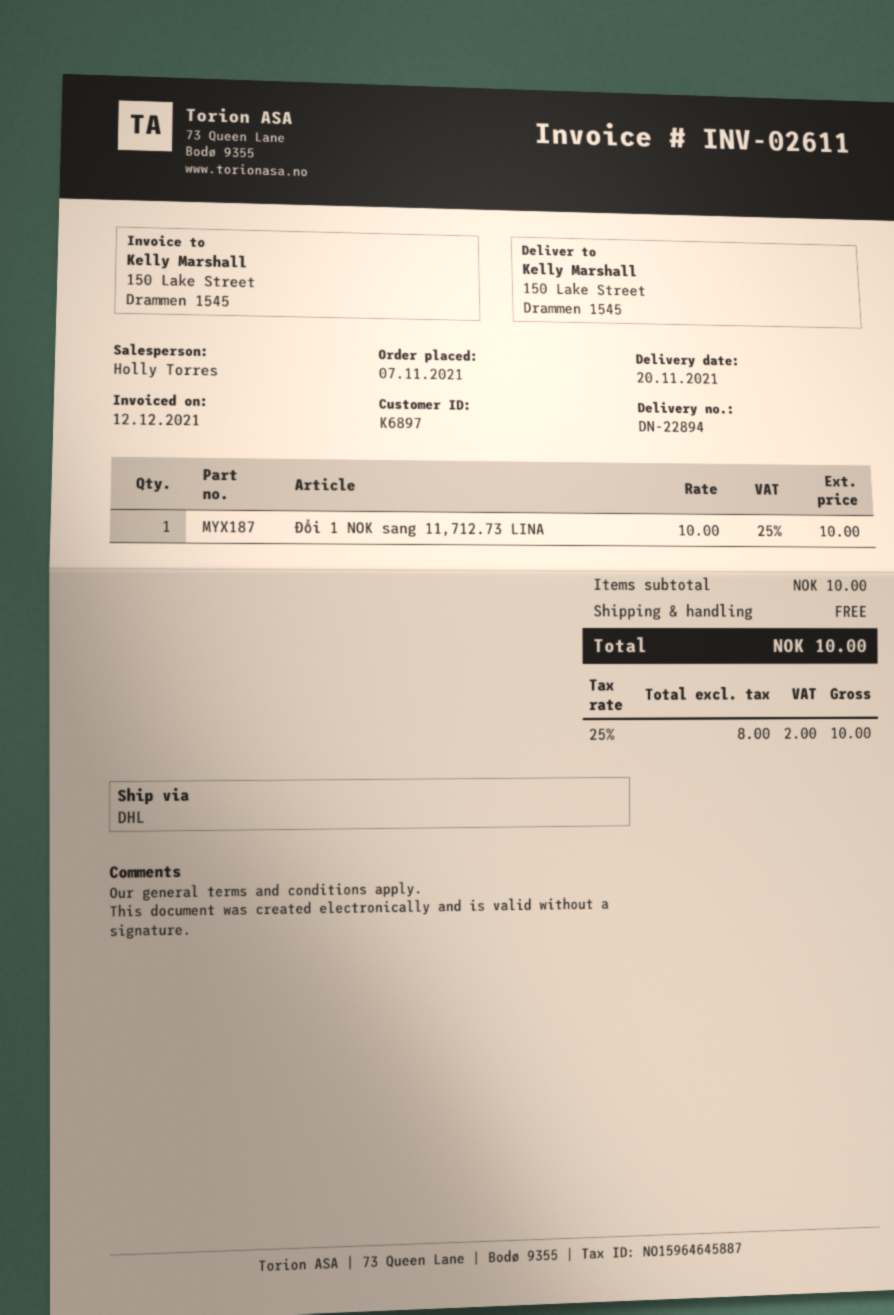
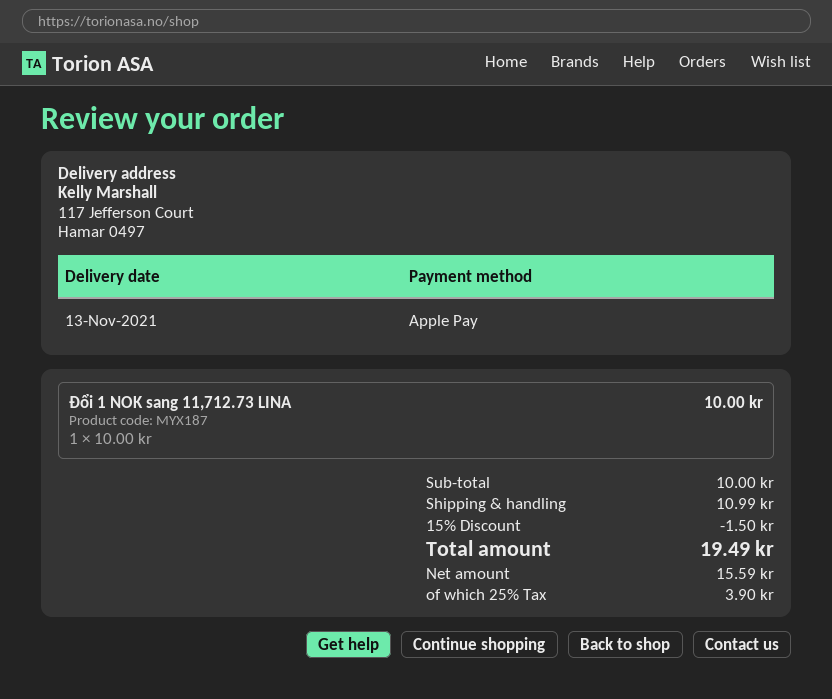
delivery date: 2021-11-20 -> 2021-11-13
ship to: 150 Lake Street, Drammen 1545 -> 117 Jefferson Court, Hamar 0497
discount: none -> 15% = 1.50
shipping: 0.00 -> 10.99
net: 8.00 -> 15.59
tax: 25% = 2.00 -> 25% = 3.90
total: 10.00 -> 19.49

